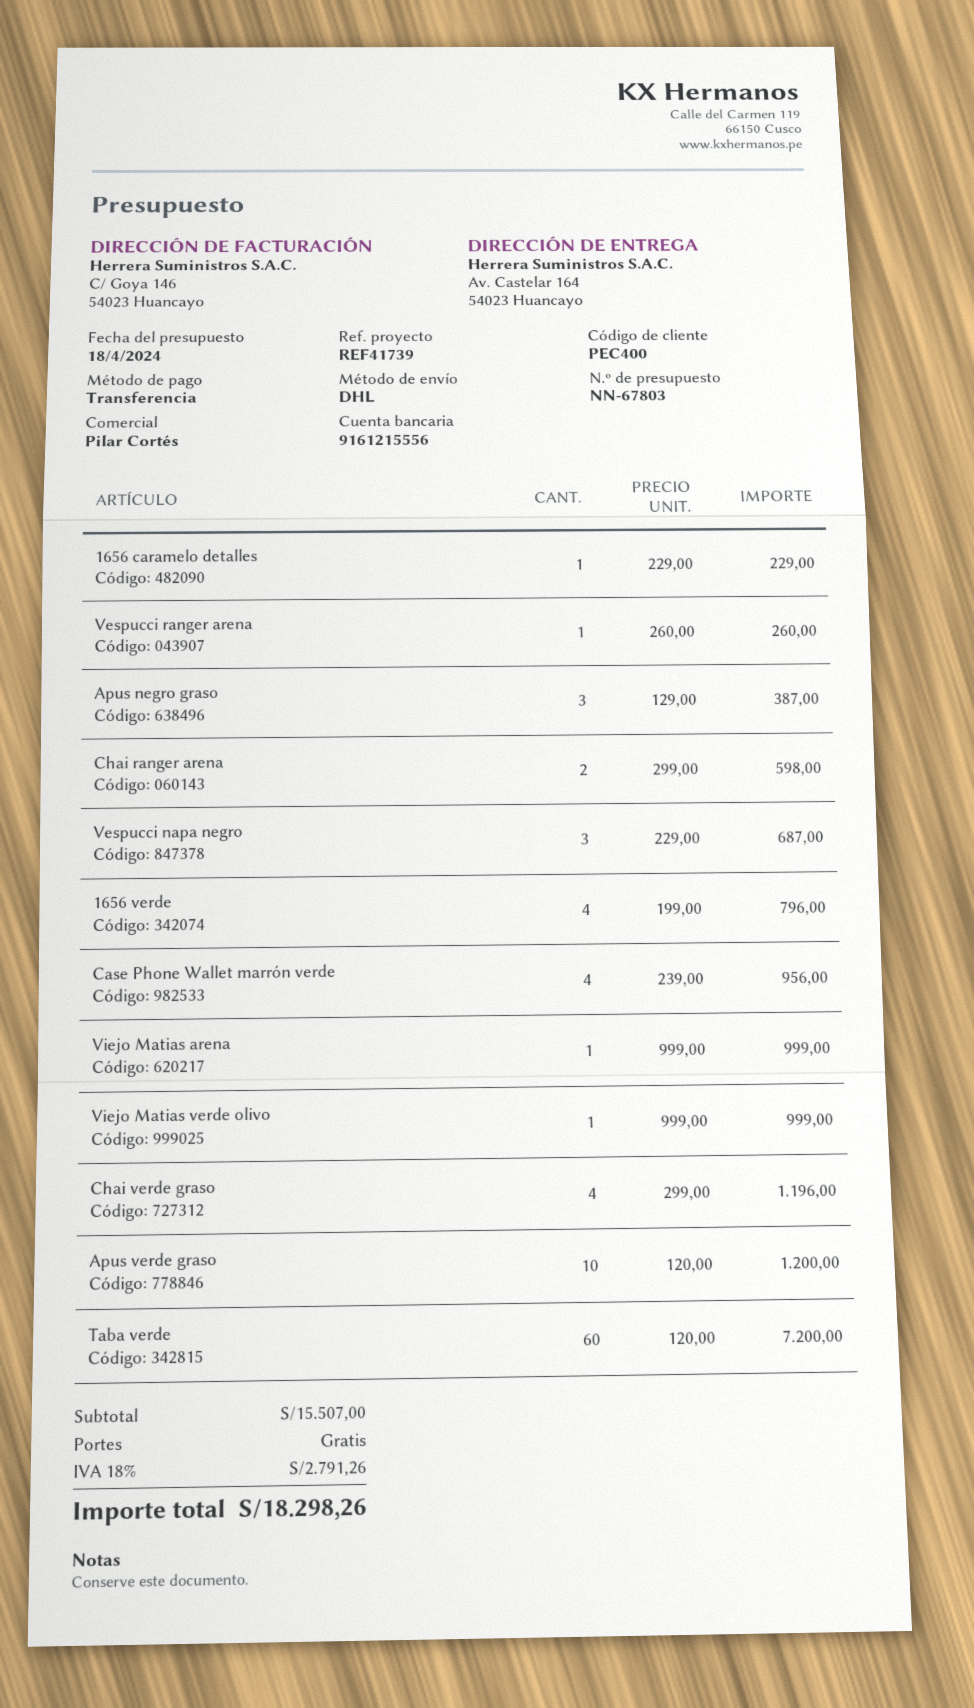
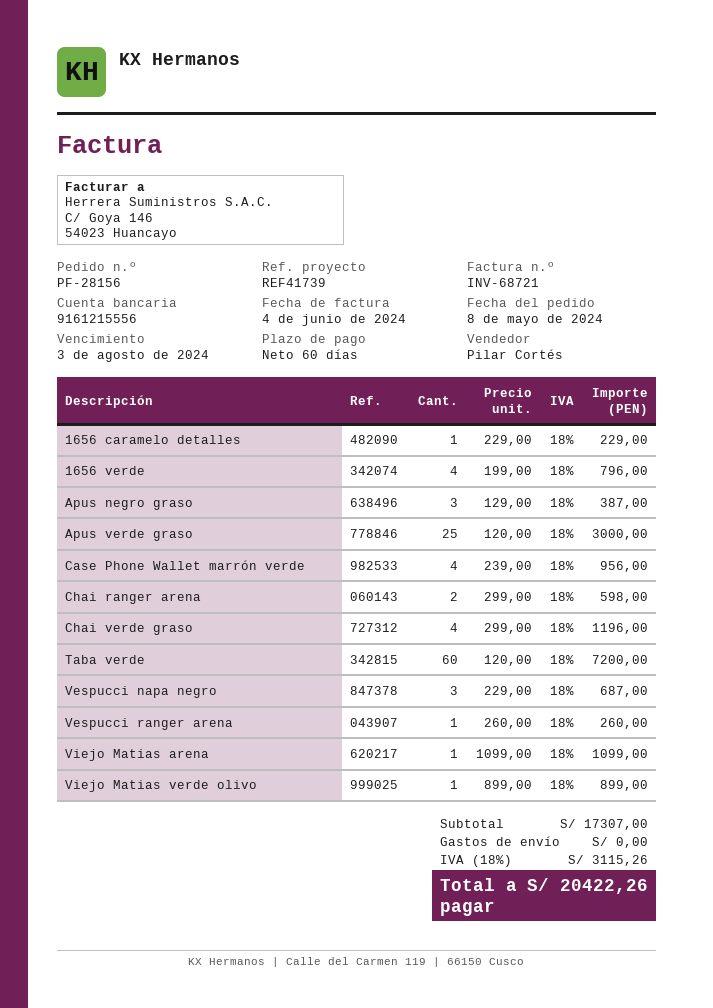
Viejo Matias arena: 1 x 999.00 = 999.00 -> 1 x 1099.00 = 1099.00
Viejo Matias verde olivo: 1 x 999.00 = 999.00 -> 1 x 899.00 = 899.00
Apus verde graso: 10 x 120.00 = 1200.00 -> 25 x 120.00 = 3000.00
subtotal: 15507.00 -> 17307.00
tax: 18% = 2791.26 -> 18% = 3115.26
total: 18298.26 -> 20422.26

